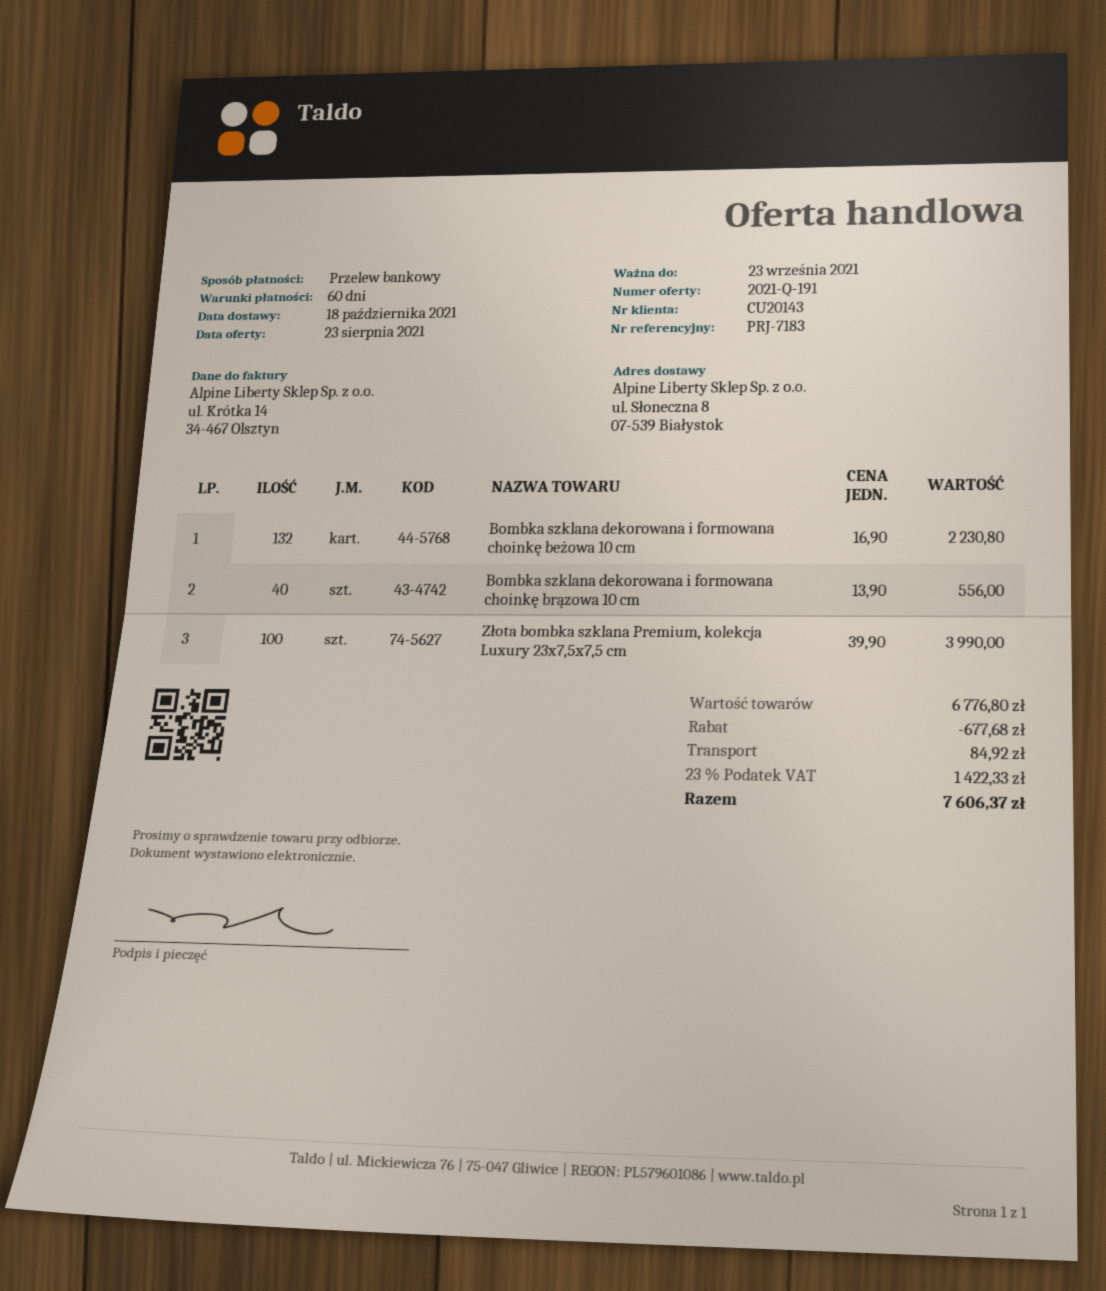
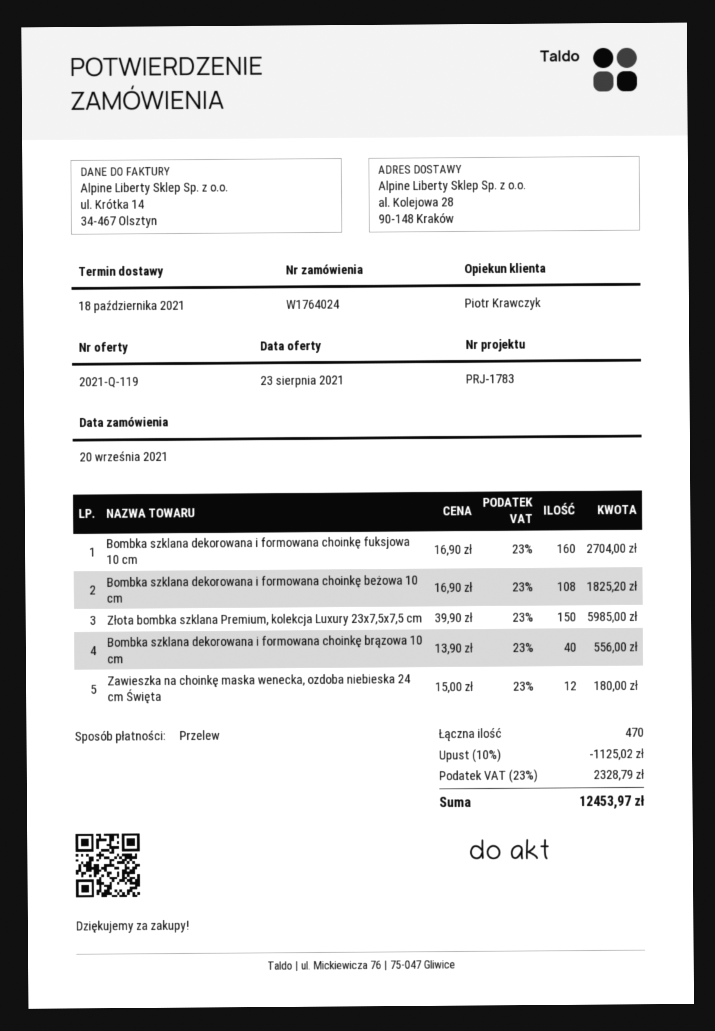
quote number: 2021-Q-191 -> 2021-Q-119
reference: PRJ-7183 -> PRJ-1783
ship to: ul. Słoneczna 8, 07-539 Białystok -> al. Kolejowa 28, 90-148 Kraków
Bombka szklana dekorowana i formowana choinkę beżowa 10 cm: 132 x 16.90 = 2230.80 -> 108 x 16.90 = 1825.20
Złota bombka szklana Premium, kolekcja Luxury 23x7,5x7,5 cm: 100 x 39.90 = 3990.00 -> 150 x 39.90 = 5985.00
Bombka szklana dekorowana i formowana choinkę fuksjowa 10 cm: none -> 160 x 16.90 = 2704.00
Zawieszka na choinkę maska wenecka, ozdoba niebieska 24 cm Święta: none -> 12 x 15.00 = 180.00
discount: 677.68 -> 1125.02
shipping: 84.92 -> none
tax: 23% = 1422.33 -> 23% = 2328.79
total: 7606.37 -> 12453.97

